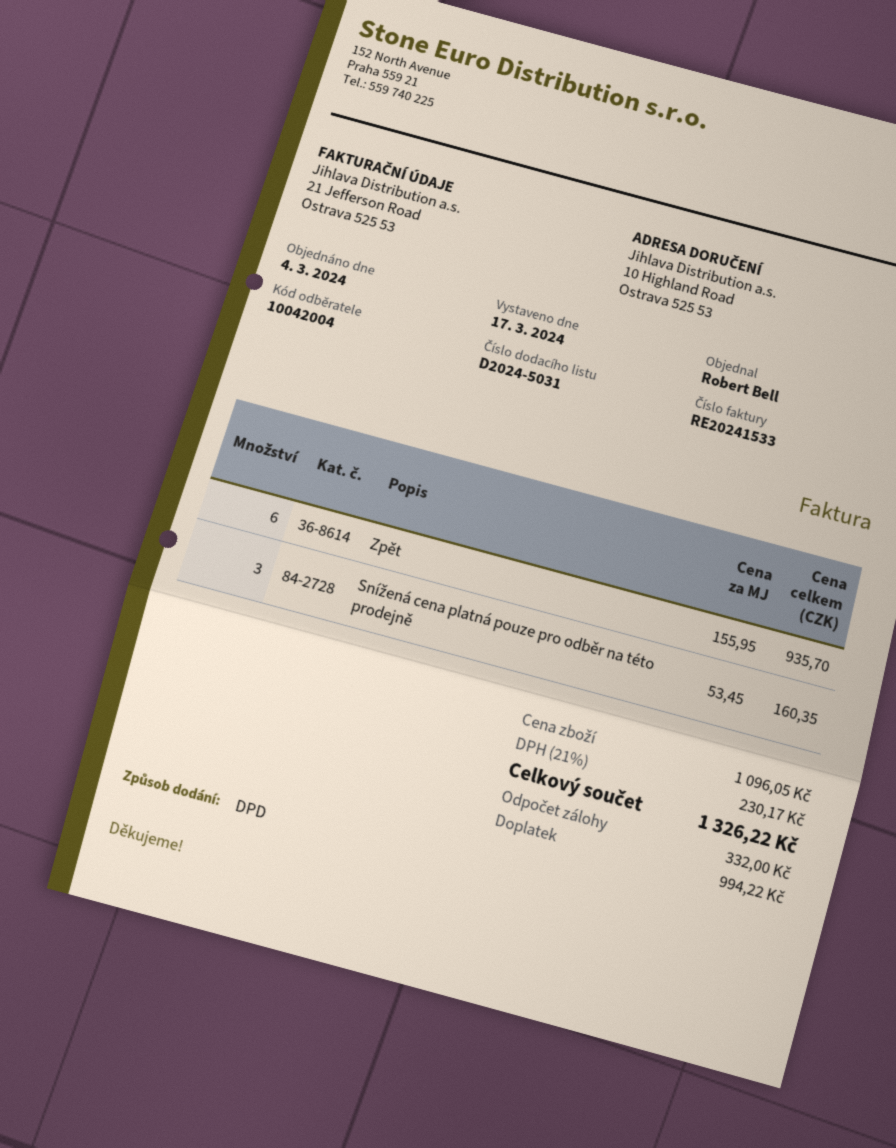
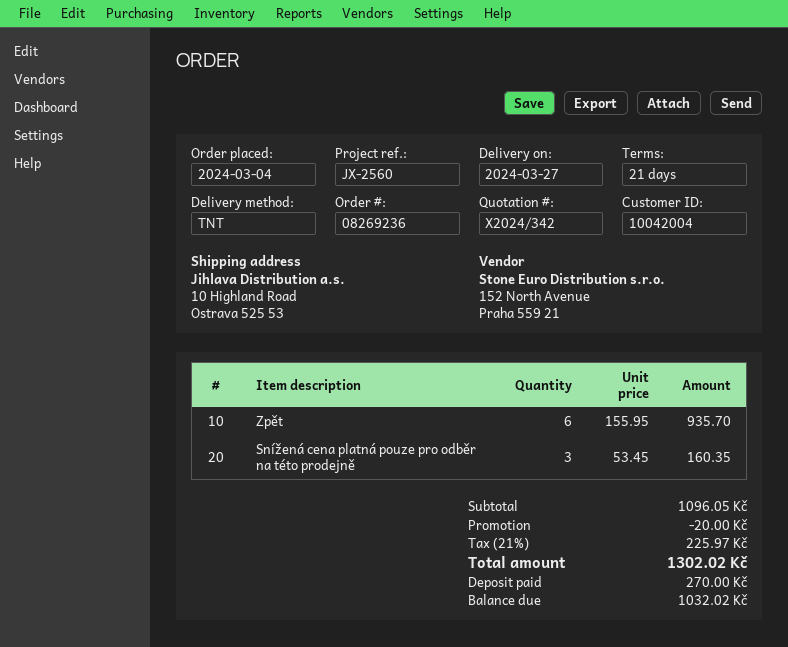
shipping method: DPD -> TNT
discount: none -> 20.00
tax: 21% = 230.17 -> 21% = 225.97
total: 1326.22 -> 1302.02
deposit: 332.00 -> 270.00
balance: 994.22 -> 1032.02

